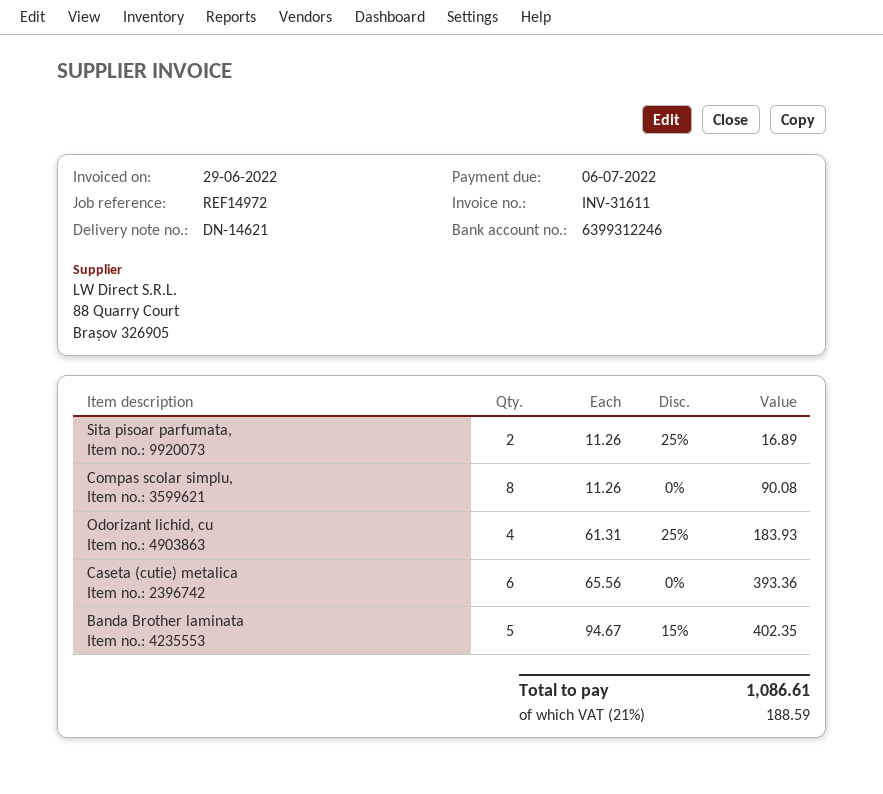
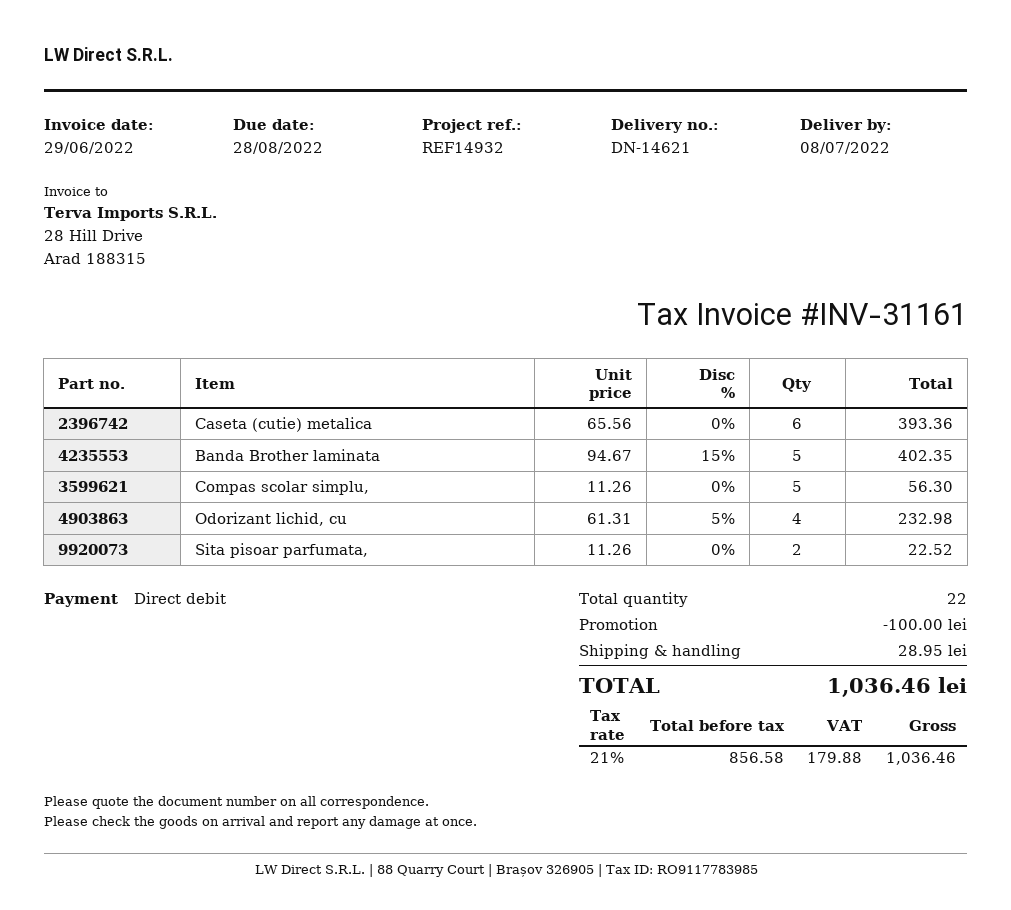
invoice number: INV-31611 -> INV-31161
due date: 2022-07-06 -> 2022-08-28
reference: REF14972 -> REF14932
Sita pisoar parfumata,: 2 x 11.26 - 25% = 16.89 -> 2 x 11.26 = 22.52
Compas scolar simplu,: 8 x 11.26 = 90.08 -> 5 x 11.26 = 56.30
Odorizant lichid, cu: 4 x 61.31 - 25% = 183.93 -> 4 x 61.31 - 5% = 232.98
discount: none -> 100.00
shipping: none -> 28.95
tax: 21% = 188.59 -> 21% = 179.88
total: 1086.61 -> 1036.46

